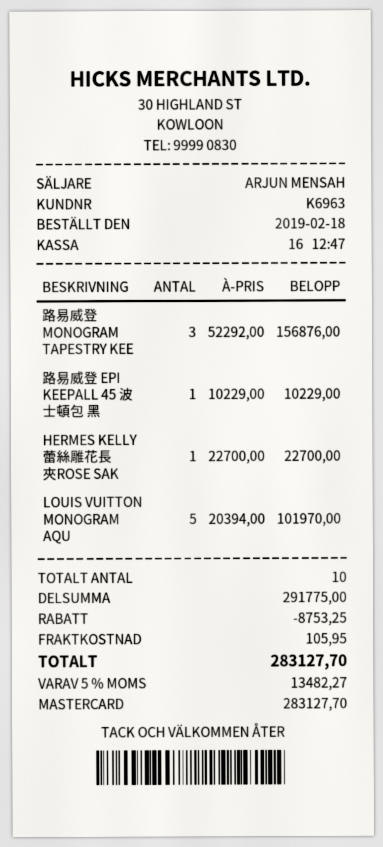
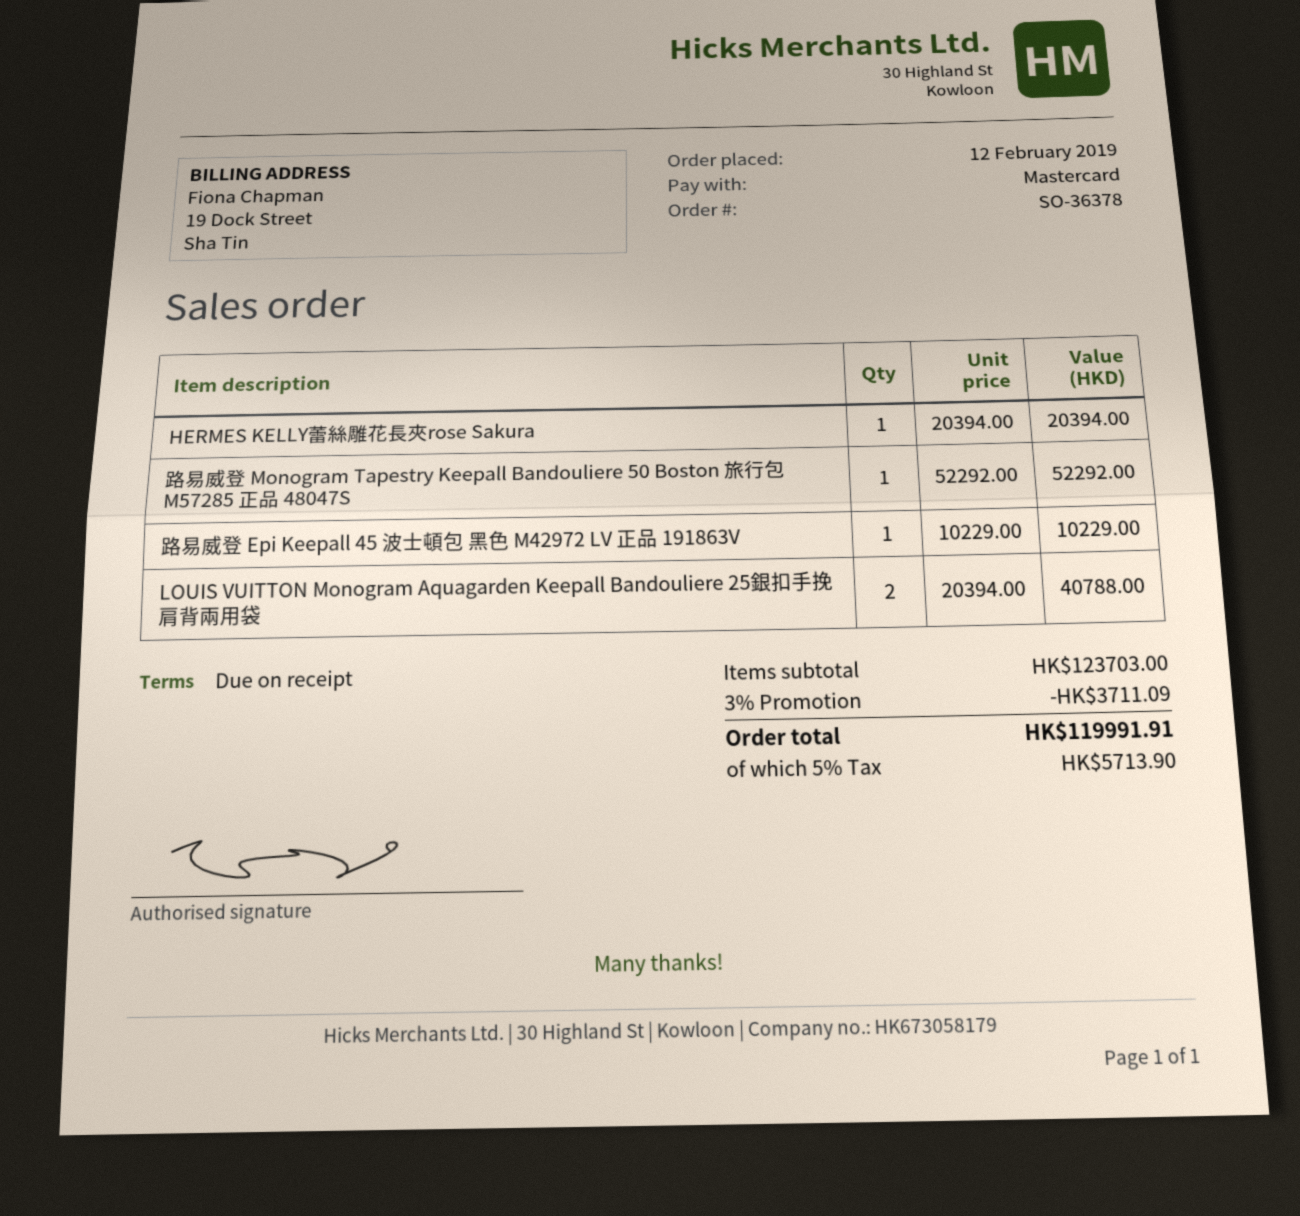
order date: 2019-02-18 -> 2019-02-12
路易威登 MONOGRAM TAPESTRY KEE: 3 x 52292.00 = 156876.00 -> 1 x 52292.00 = 52292.00
HERMES KELLY蕾絲雕花長夾ROSE SAK: 1 x 22700.00 = 22700.00 -> 1 x 20394.00 = 20394.00
LOUIS VUITTON MONOGRAM AQU: 5 x 20394.00 = 101970.00 -> 2 x 20394.00 = 40788.00
subtotal: 291775.00 -> 123703.00
discount: 8753.25 -> 3711.09
shipping: 105.95 -> none
tax: 5% = 13482.27 -> 5% = 5713.90
total: 283127.70 -> 119991.91

